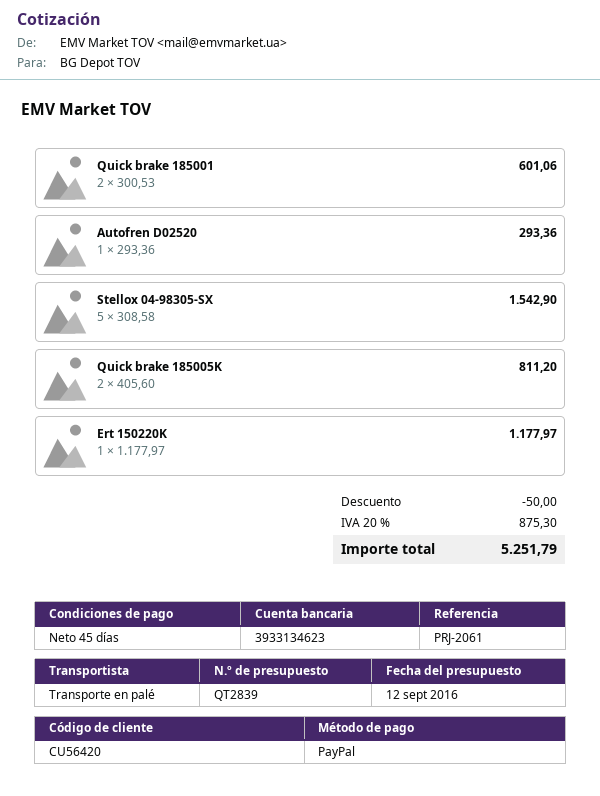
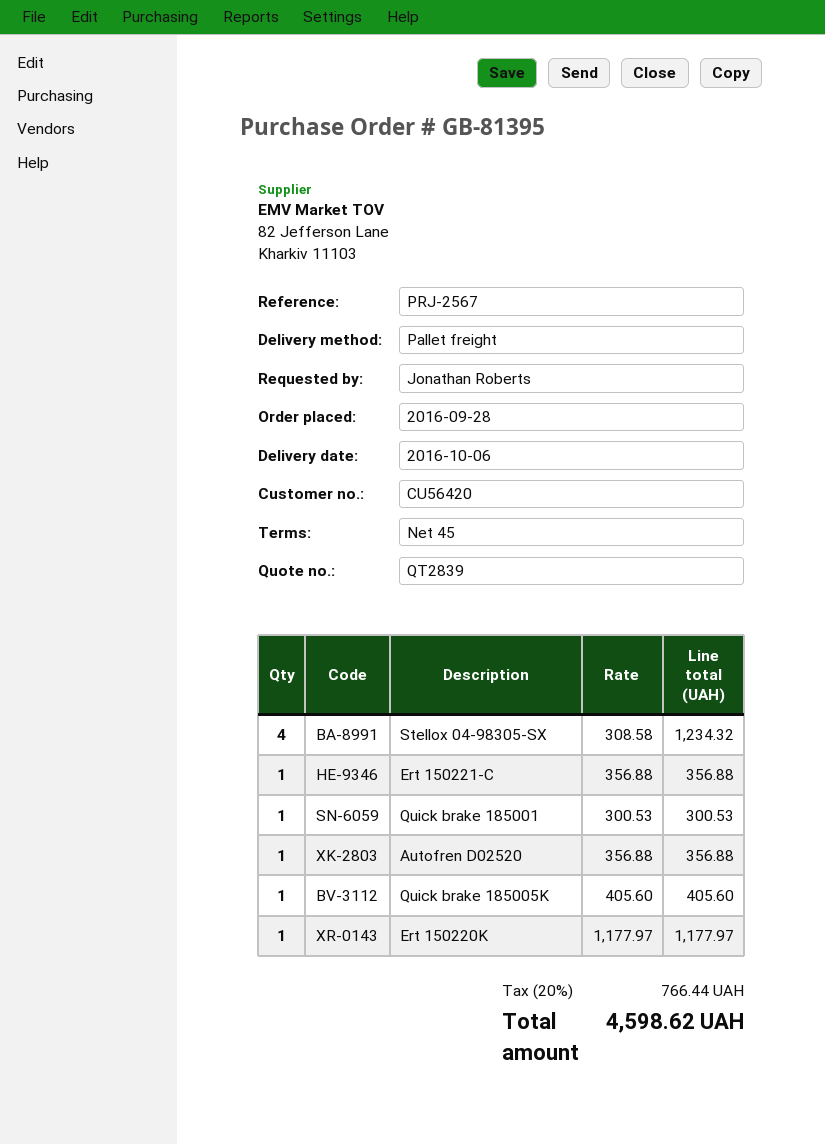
reference: PRJ-2061 -> PRJ-2567
Quick brake 185001: 2 x 300.53 = 601.06 -> 1 x 300.53 = 300.53
Autofren D02520: 1 x 293.36 = 293.36 -> 1 x 356.88 = 356.88
Stellox 04-98305-SX: 5 x 308.58 = 1542.90 -> 4 x 308.58 = 1234.32
Quick brake 185005K: 2 x 405.60 = 811.20 -> 1 x 405.60 = 405.60
Ert 150221-C: none -> 1 x 356.88 = 356.88
discount: 50.00 -> none
tax: 20% = 875.30 -> 20% = 766.44
total: 5251.79 -> 4598.62

